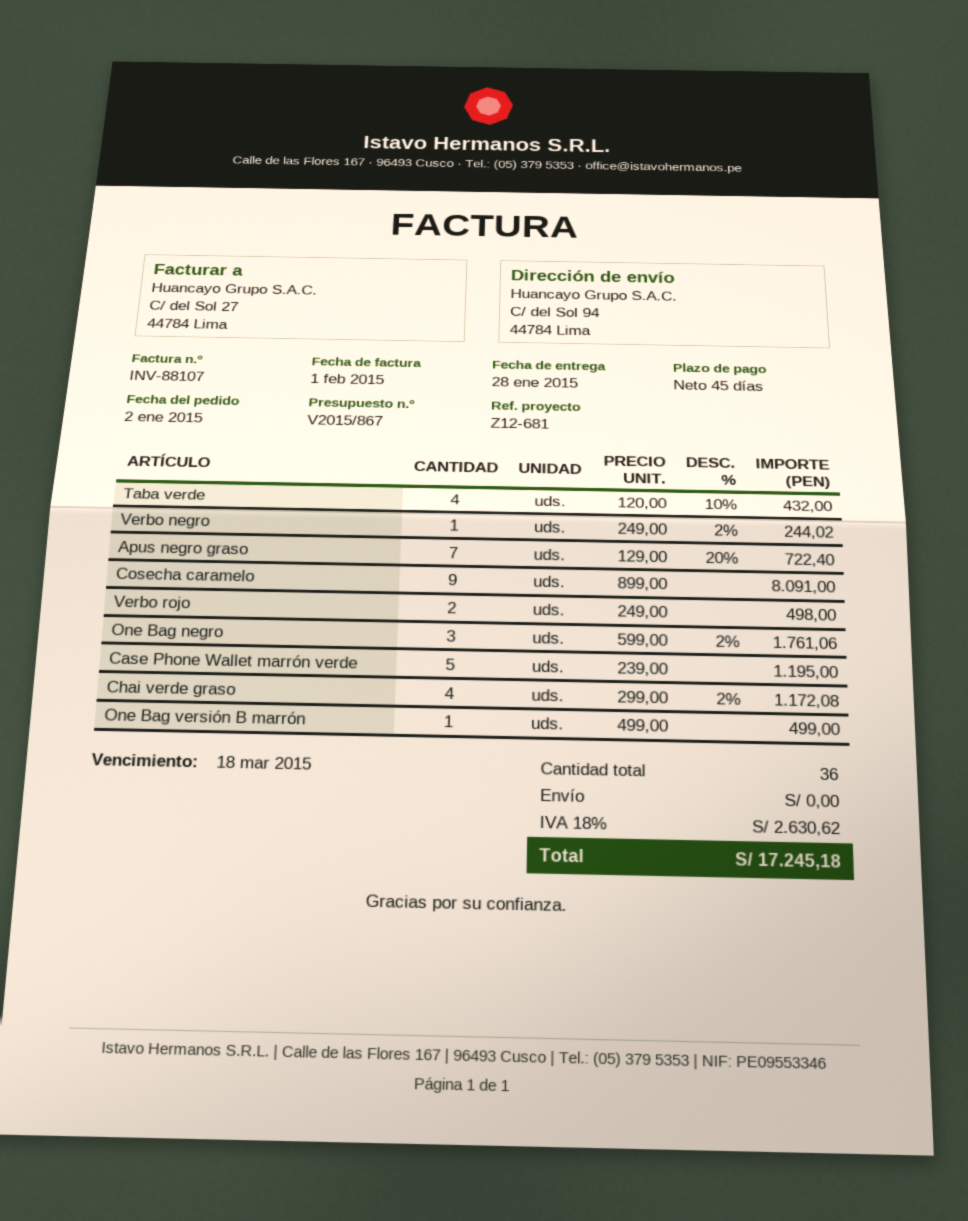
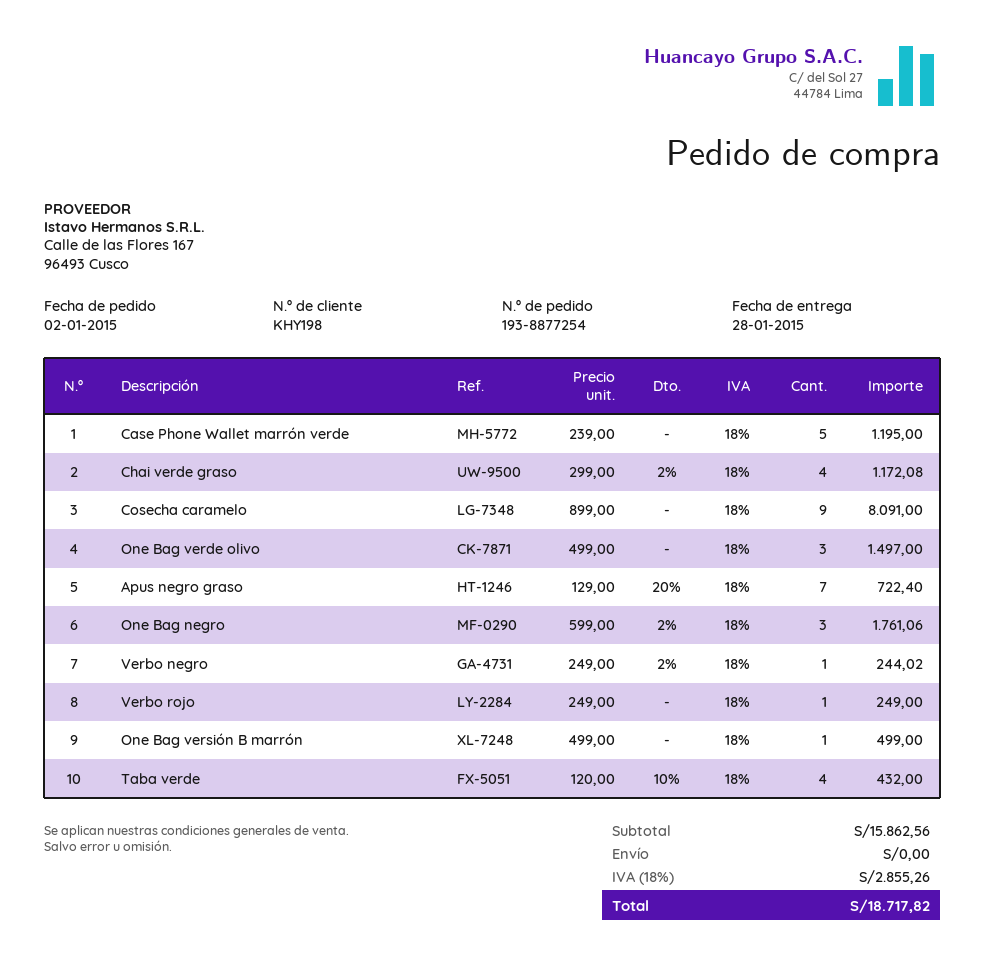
Verbo rojo: 2 x 249.00 = 498.00 -> 1 x 249.00 = 249.00
One Bag verde olivo: none -> 3 x 499.00 = 1497.00
tax: 18% = 2630.62 -> 18% = 2855.26
total: 17245.18 -> 18717.82

